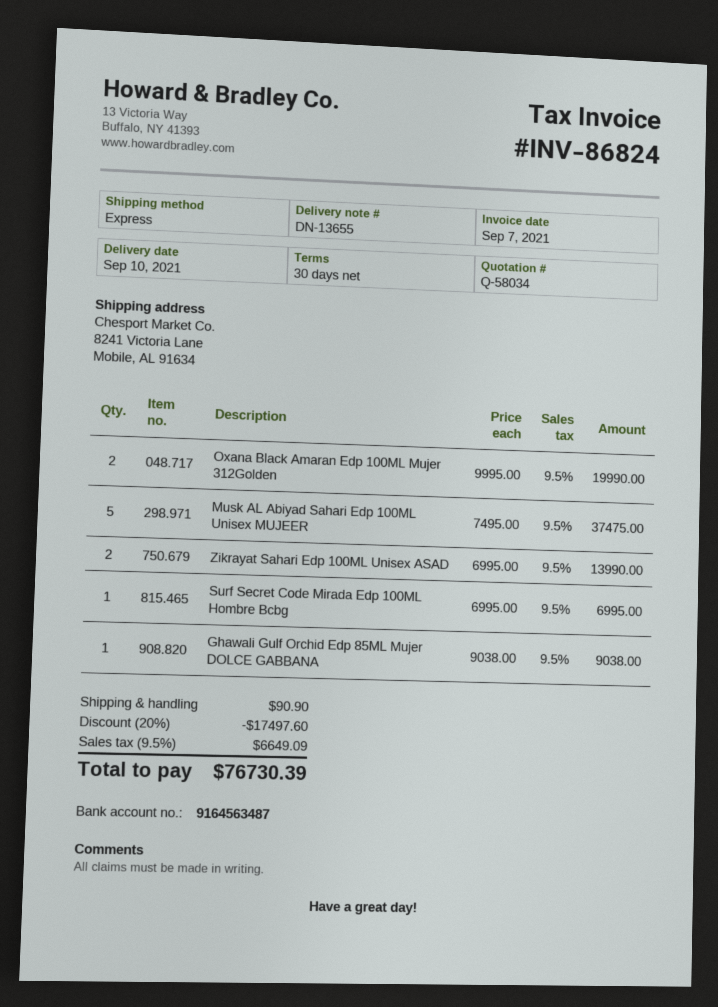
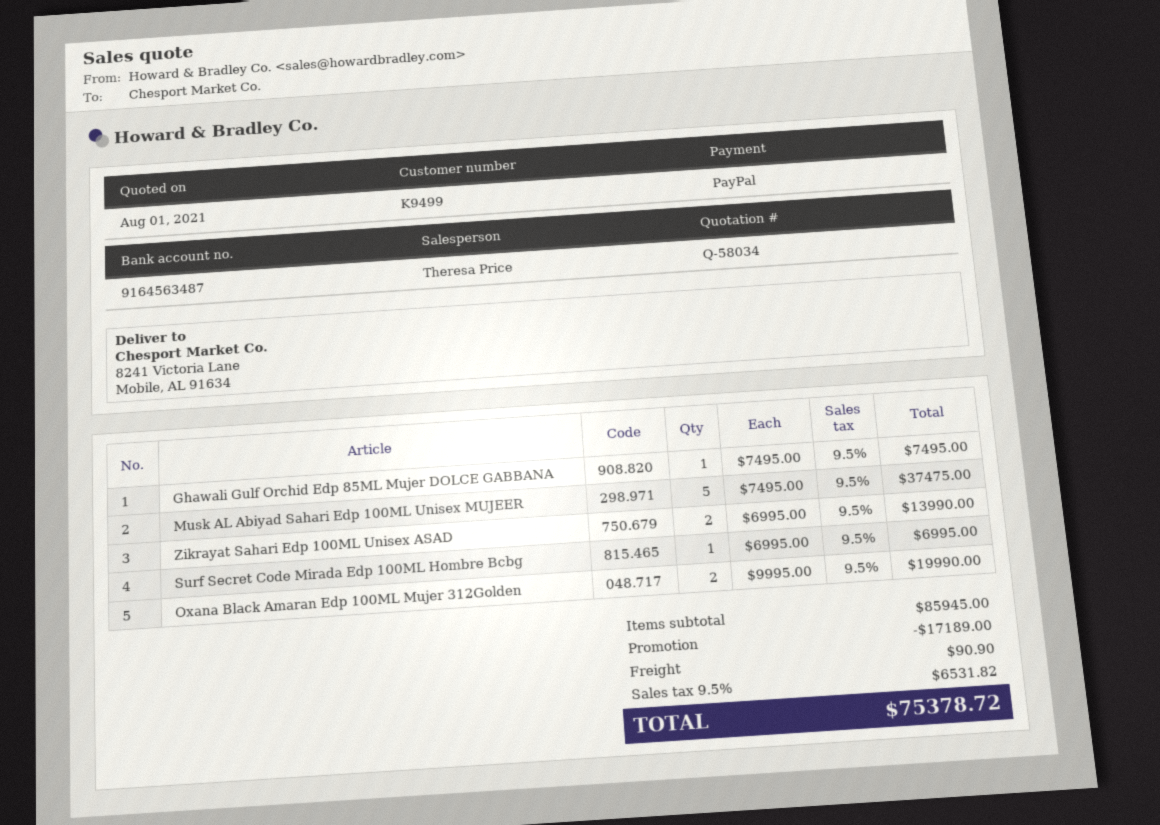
Ghawali Gulf Orchid Edp 85ML Mujer DOLCE GABBANA: 1 x 9038.00 = 9038.00 -> 1 x 7495.00 = 7495.00
discount: 17497.60 -> 17189.00
tax: 9.5% = 6649.09 -> 9.5% = 6531.82
total: 76730.39 -> 75378.72

